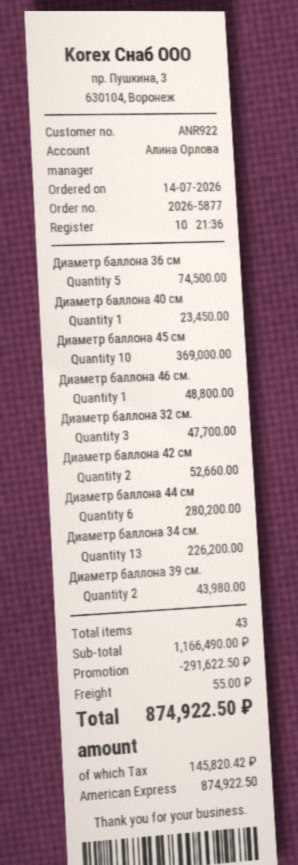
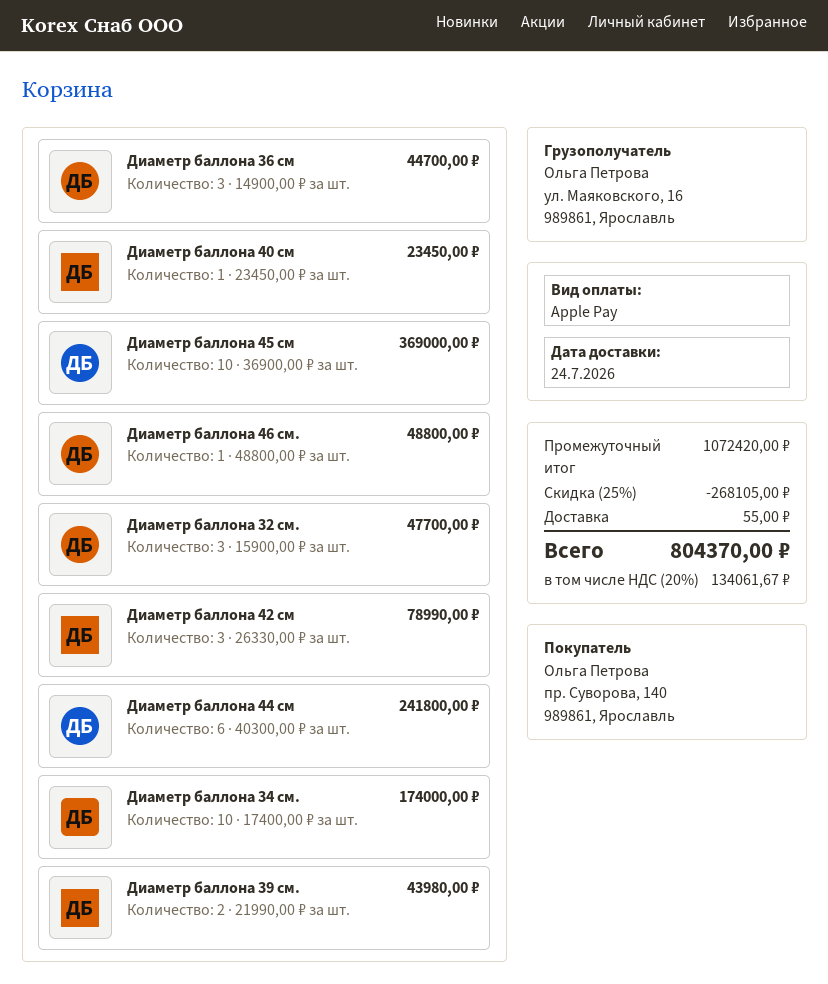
payment method: American Express -> Apple Pay
Диаметр баллона 36 см: 5 for 74500.00 -> 3 for 44700.00
Диаметр баллона 42 см: 2 for 52660.00 -> 3 for 78990.00
Диаметр баллона 44 см: 6 for 280200.00 -> 6 for 241800.00
Диаметр баллона 34 см.: 13 for 226200.00 -> 10 for 174000.00
subtotal: 1166490.00 -> 1072420.00
discount: 291622.50 -> 268105.00
tax: 145820.42 -> 134061.67
total: 874922.50 -> 804370.00

